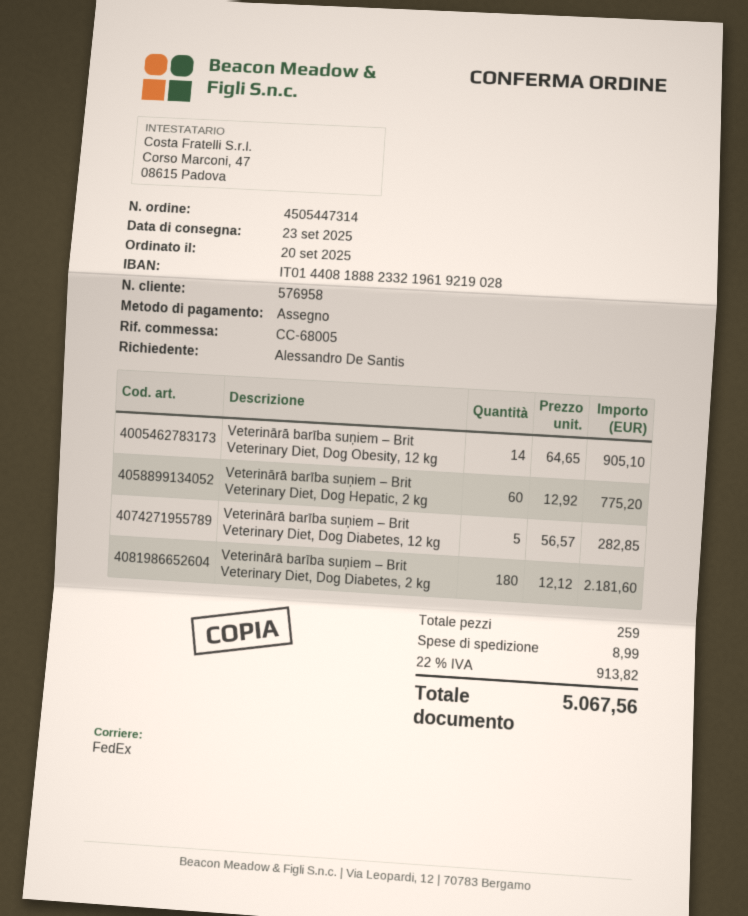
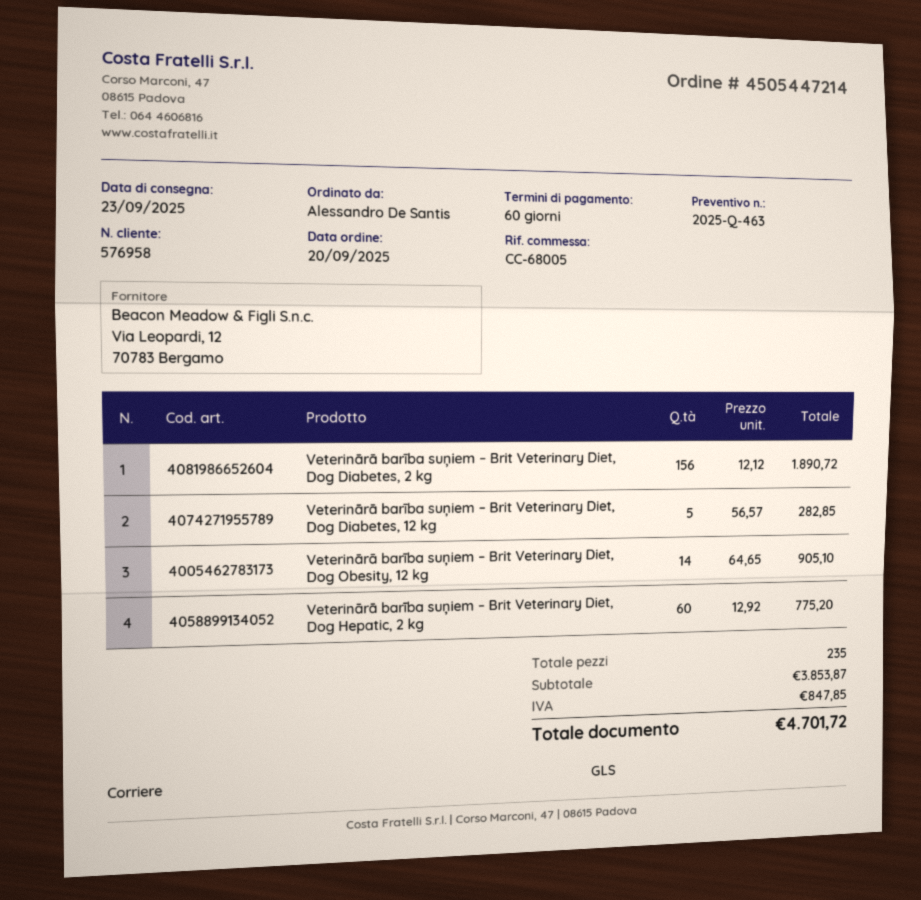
order number: 4505447314 -> 4505447214
shipping method: FedEx -> GLS
Veterinārā barība suņiem – Brit Veterinary Diet, Dog Diabetes, 2 kg: 180 x 12.12 = 2181.60 -> 156 x 12.12 = 1890.72
total quantity: 259 -> 235
shipping: 8.99 -> none
tax: 913.82 -> 847.85
total: 5067.56 -> 4701.72

